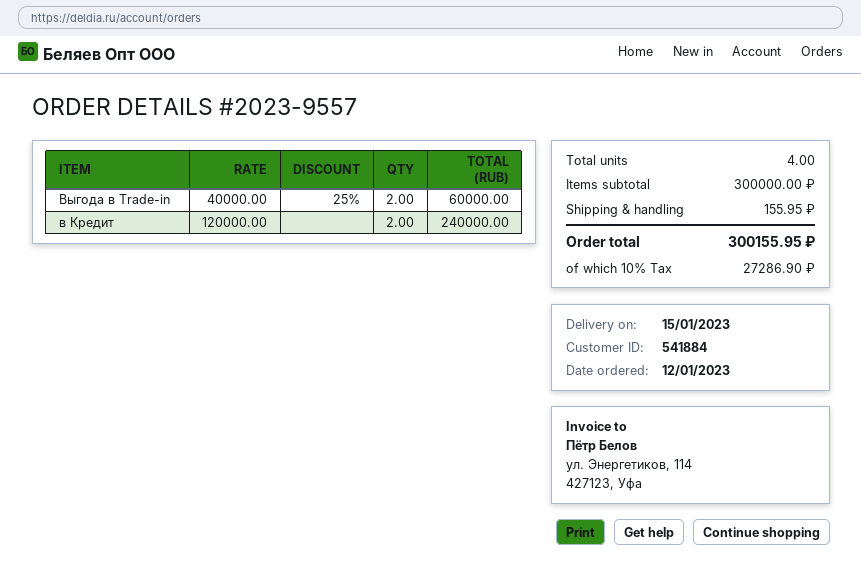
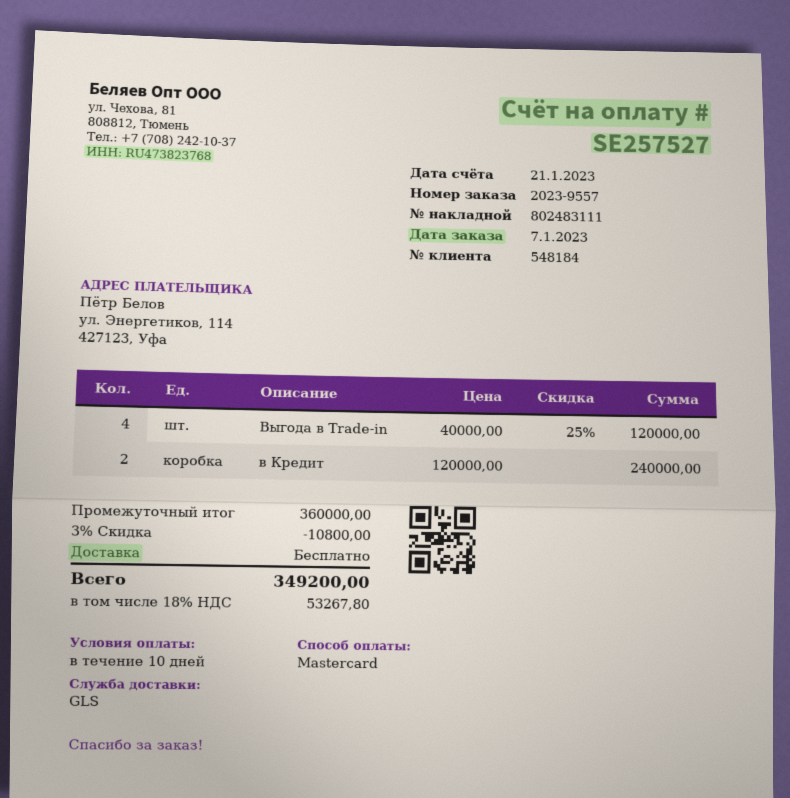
order date: 2023-01-12 -> 2023-01-07
customer number: 541884 -> 548184
Выгода в Trade-in: 2 x 40000.00 - 25% = 60000.00 -> 4 x 40000.00 - 25% = 120000.00
subtotal: 300000.00 -> 360000.00
discount: none -> 3% = 10800.00
shipping: 155.95 -> 0.00
tax: 10% = 27286.90 -> 18% = 53267.80
total: 300155.95 -> 349200.00

